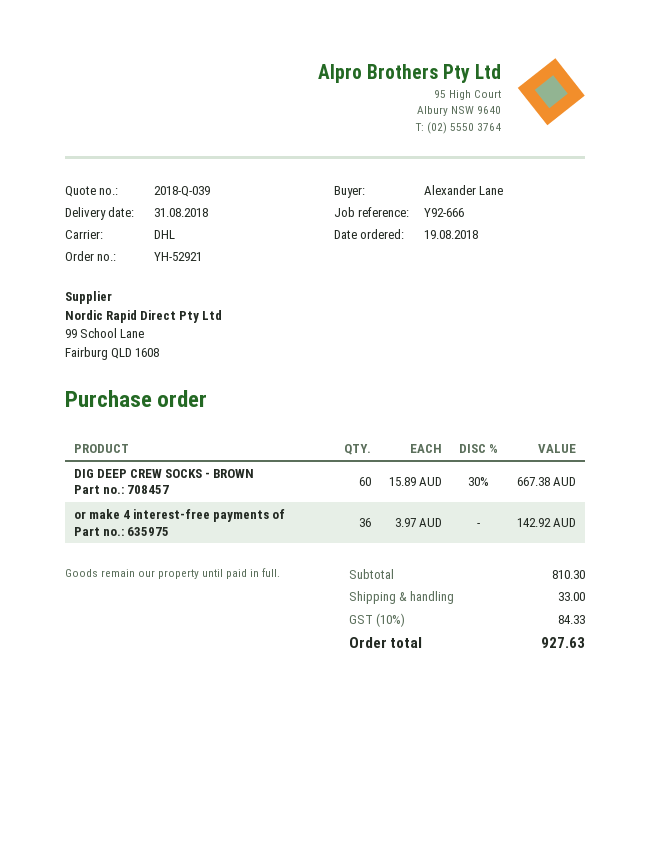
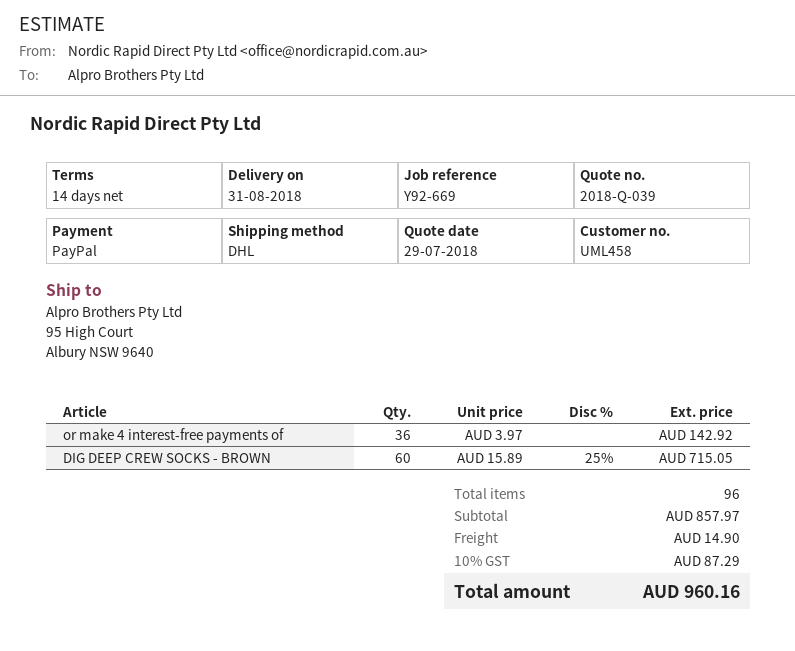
reference: Y92-666 -> Y92-669
DIG DEEP CREW SOCKS - BROWN: 60 x 15.89 - 30% = 667.38 -> 60 x 15.89 - 25% = 715.05
subtotal: 810.30 -> 857.97
shipping: 33.00 -> 14.90
tax: 10% = 84.33 -> 10% = 87.29
total: 927.63 -> 960.16

